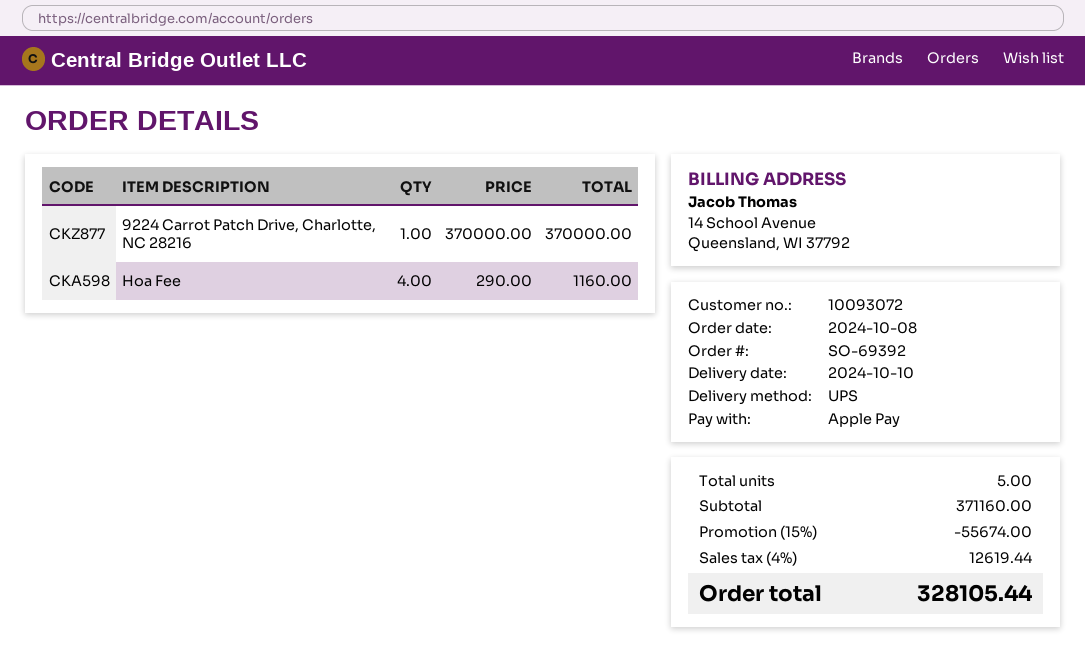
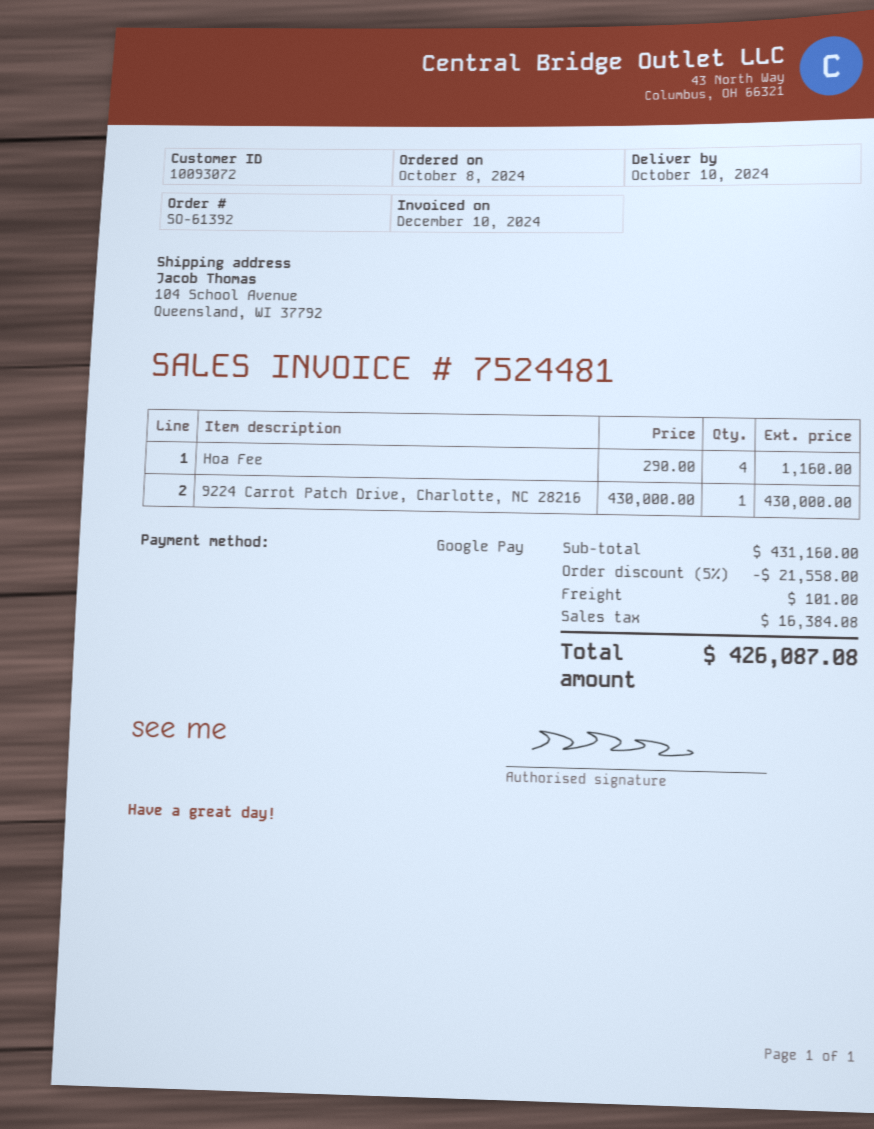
order number: SO-69392 -> SO-61392
payment method: Apple Pay -> Google Pay
9224 Carrot Patch Drive, Charlotte, NC 28216: 1 x 370000.00 = 370000.00 -> 1 x 430000.00 = 430000.00
subtotal: 371160.00 -> 431160.00
discount: 15% = 55674.00 -> 5% = 21558.00
shipping: none -> 101.00
tax: 12619.44 -> 16384.08
total: 328105.44 -> 426087.08

